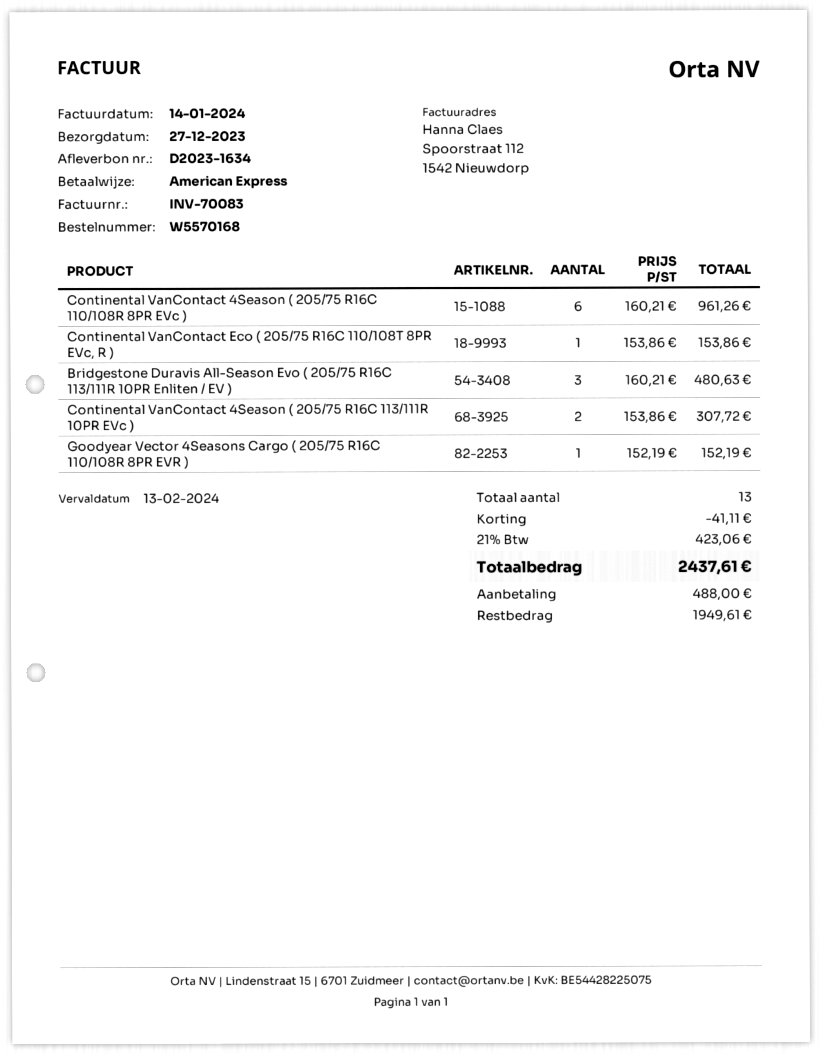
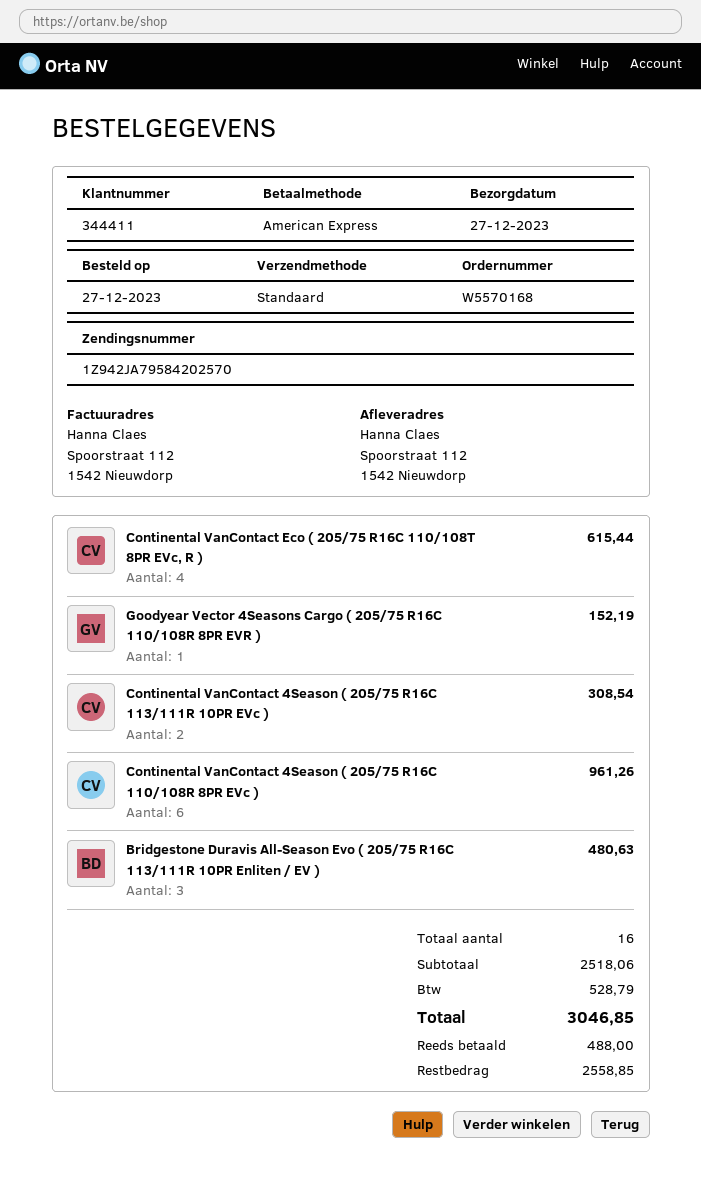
Continental VanContact Eco ( 205/75 R16C 110/108T 8PR EVc, R ): 1 for 153.86 -> 4 for 615.44
Continental VanContact 4Season ( 205/75 R16C 113/111R 10PR EVc ): 2 for 307.72 -> 2 for 308.54
total quantity: 13 -> 16
discount: 41.11 -> none
tax: 423.06 -> 528.79
total: 2437.61 -> 3046.85
balance: 1949.61 -> 2558.85

